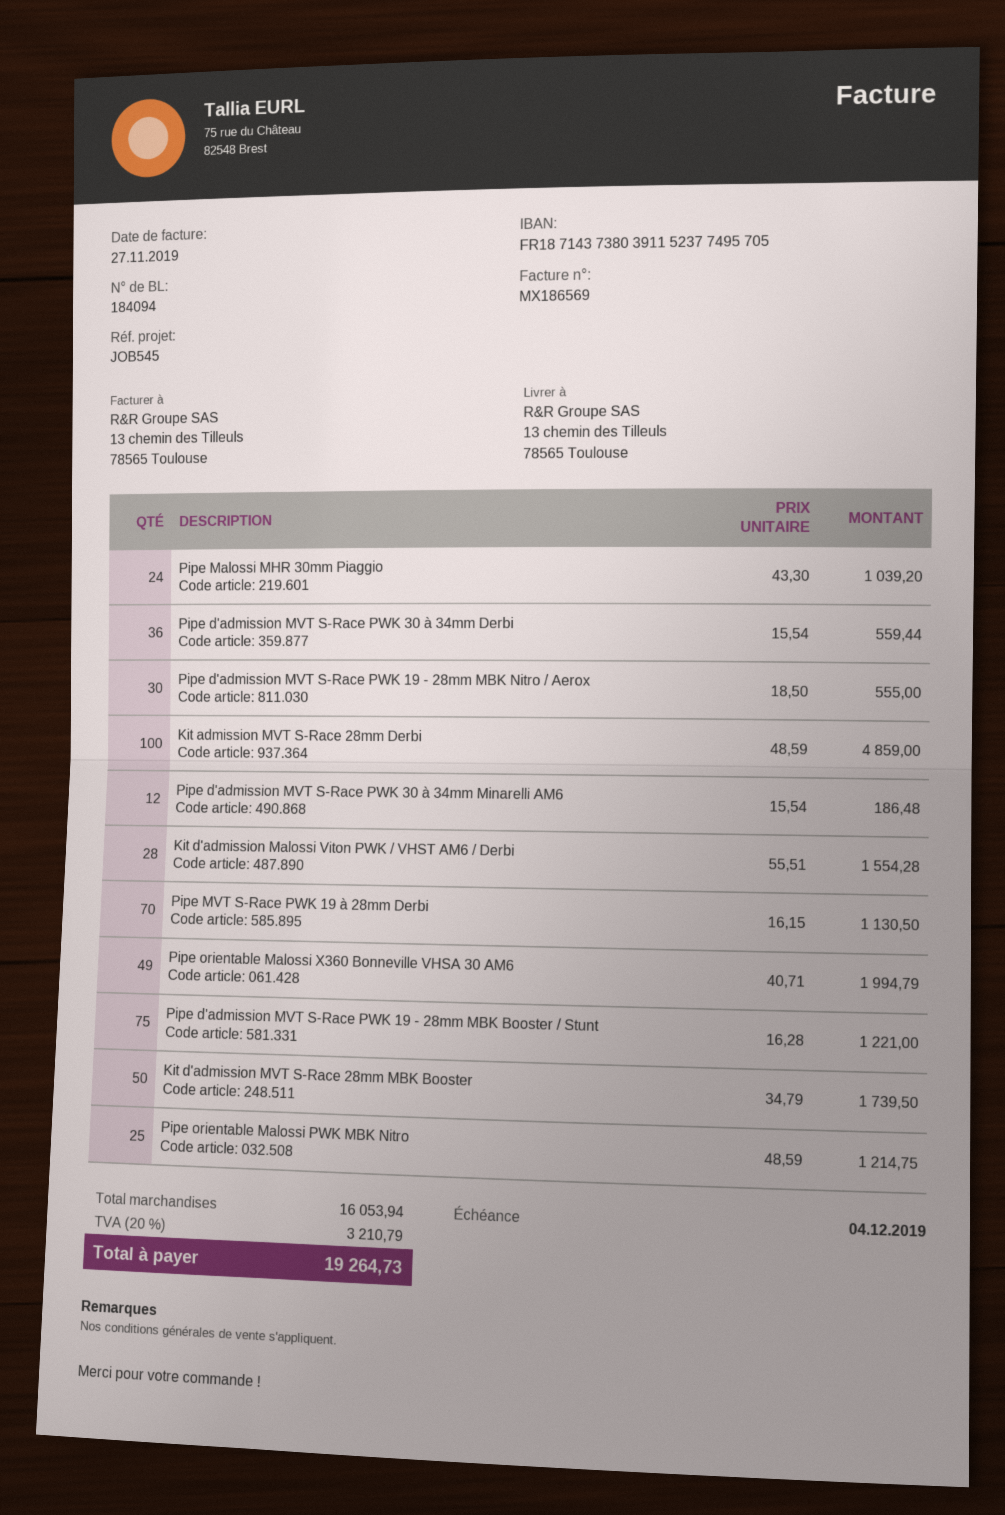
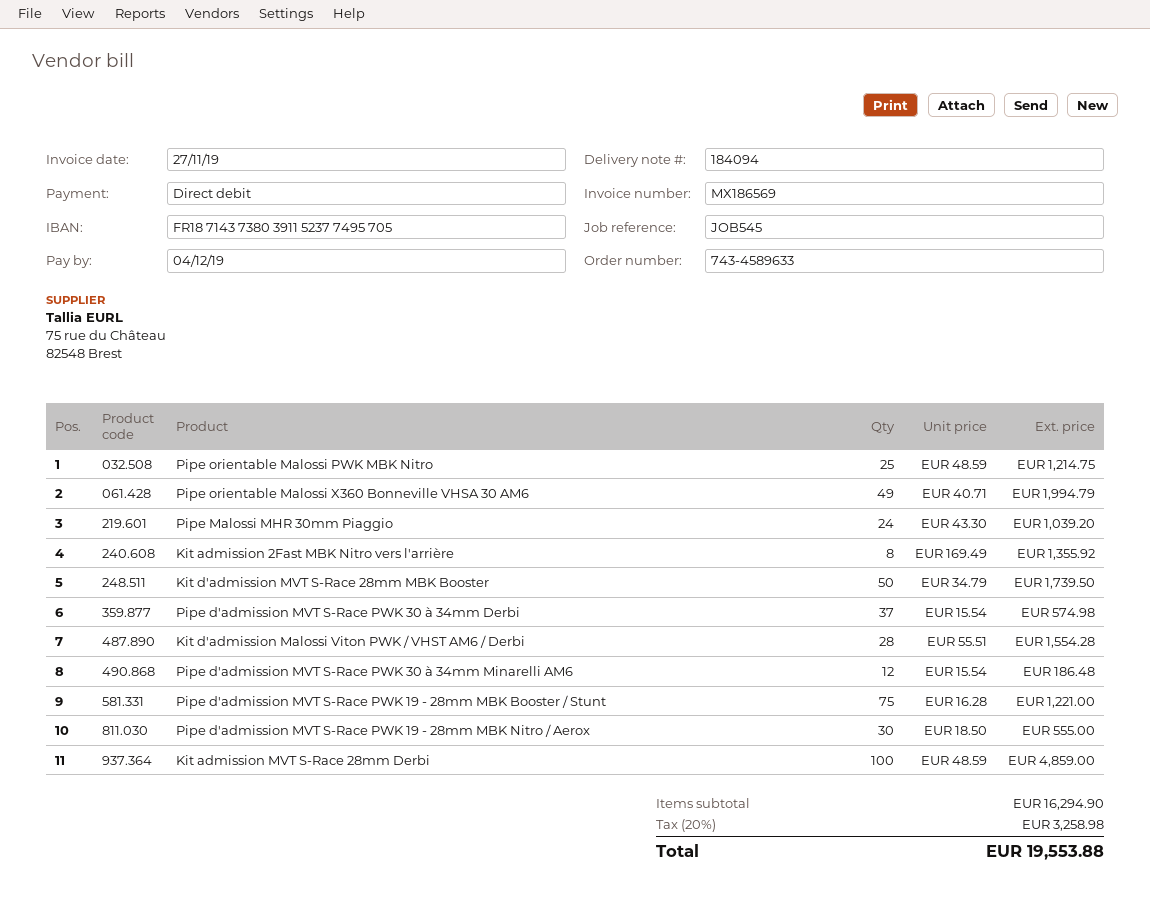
Pipe d'admission MVT S-Race PWK 30 à 34mm Derbi: 36 x 15.54 = 559.44 -> 37 x 15.54 = 574.98
Pipe MVT S-Race PWK 19 à 28mm Derbi: 70 x 16.15 = 1130.50 -> none
Kit admission 2Fast MBK Nitro vers l'arrière: none -> 8 x 169.49 = 1355.92
subtotal: 16053.94 -> 16294.90
tax: 20% = 3210.79 -> 20% = 3258.98
total: 19264.73 -> 19553.88

